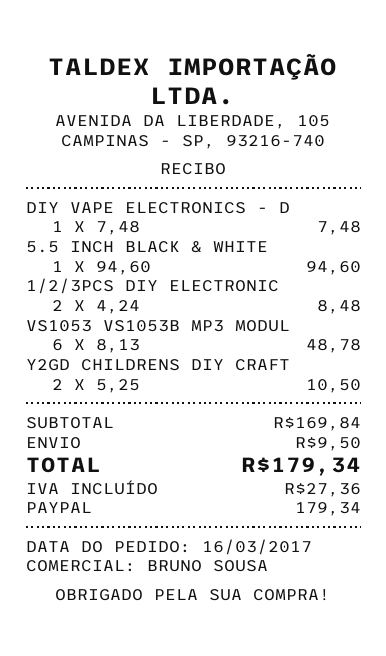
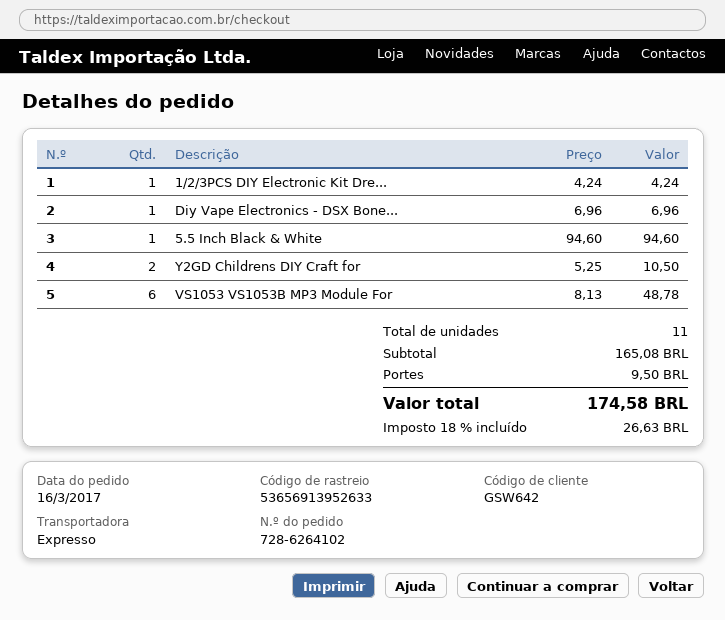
DIY VAPE ELECTRONICS - D: 1 x 7.48 = 7.48 -> 1 x 6.96 = 6.96
1/2/3PCS DIY ELECTRONIC: 2 x 4.24 = 8.48 -> 1 x 4.24 = 4.24
subtotal: 169.84 -> 165.08
tax: 27.36 -> 26.63
total: 179.34 -> 174.58

